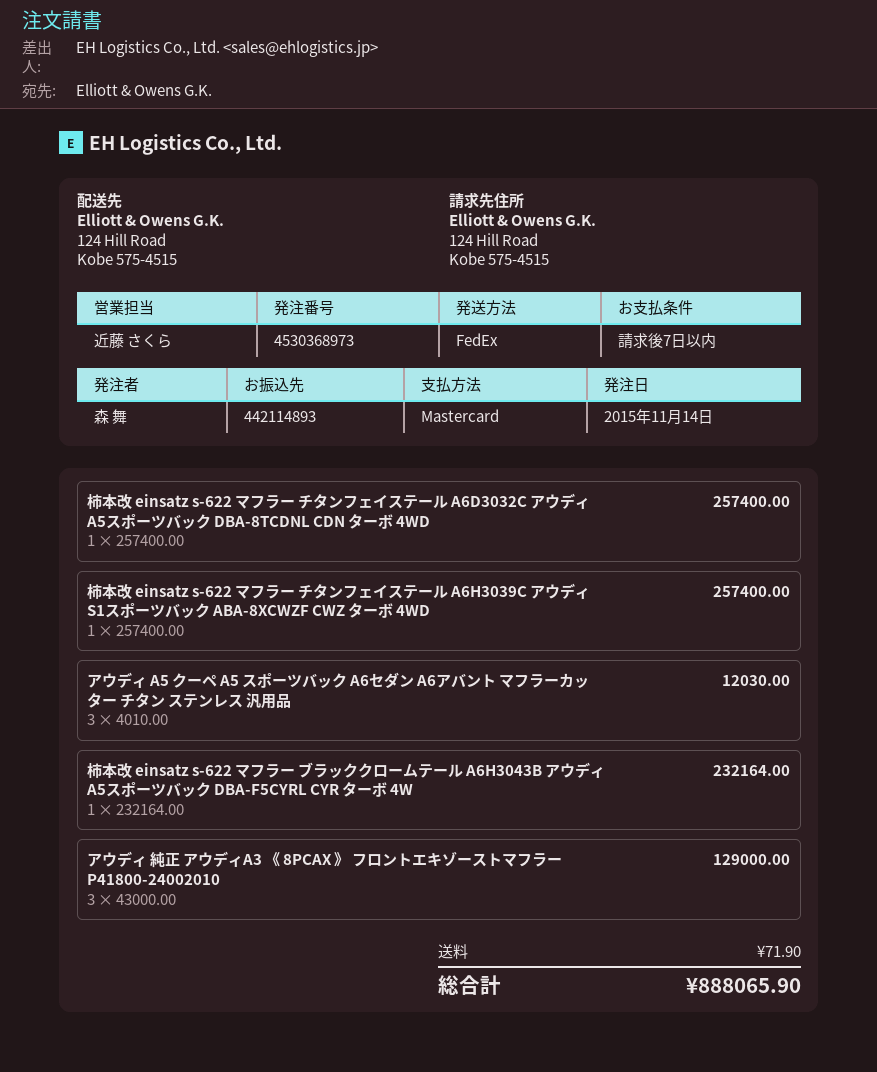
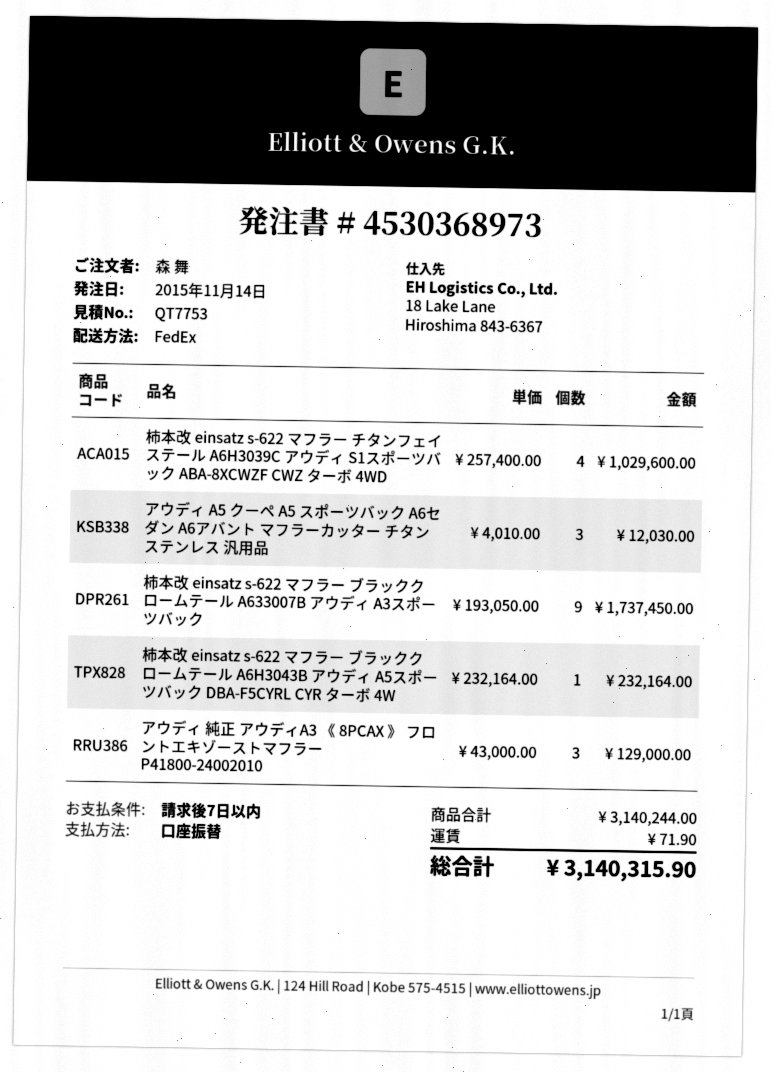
payment method: Mastercard -> direct debit
柿本改 einsatz s-622 マフラー チタンフェイステール A6D3032C アウディ A5スポーツバック DBA-8TCDNL CDN ターボ 4WD: 1 x 257400.00 = 257400.00 -> none
柿本改 einsatz s-622 マフラー チタンフェイステール A6H3039C アウディ S1スポーツバック ABA-8XCWZF CWZ ターボ 4WD: 1 x 257400.00 = 257400.00 -> 4 x 257400.00 = 1029600.00
柿本改 einsatz s-622 マフラー ブラッククロームテール A633007B アウディ A3スポーツバック: none -> 9 x 193050.00 = 1737450.00
total: 888065.90 -> 3140315.90

